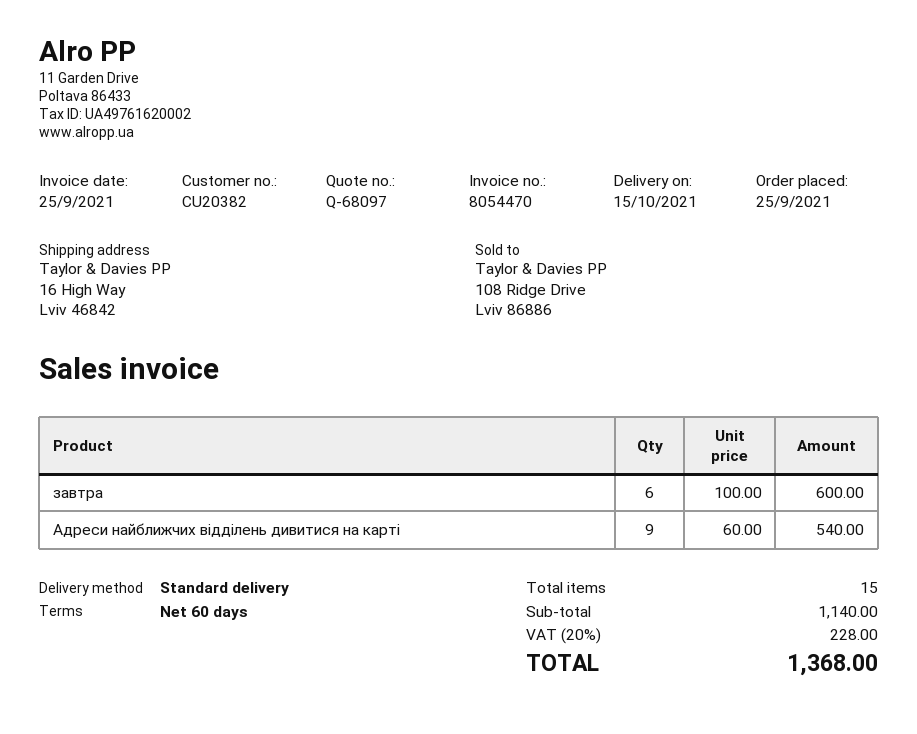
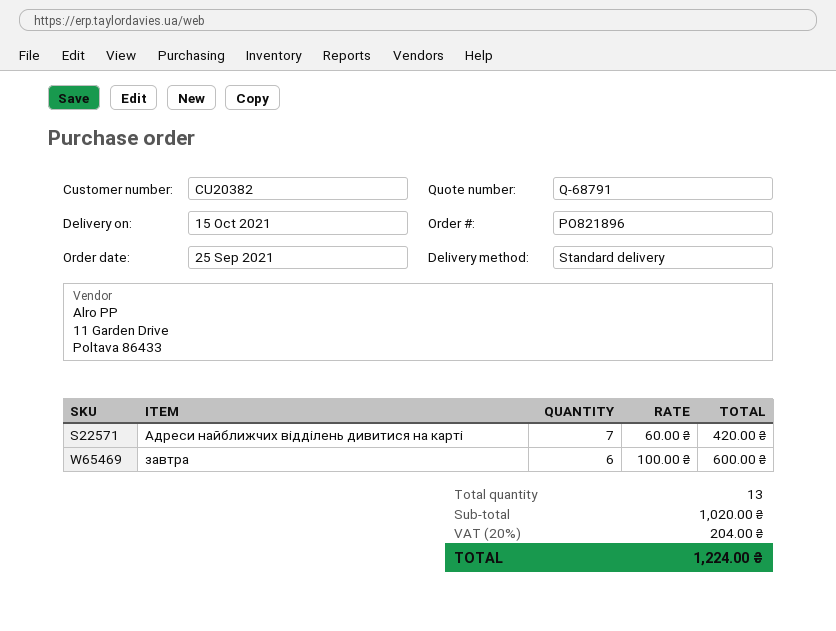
quote number: Q-68097 -> Q-68791
Адреси найближчих відділень дивитися на карті: 9 x 60.00 = 540.00 -> 7 x 60.00 = 420.00
total quantity: 15 -> 13
subtotal: 1140.00 -> 1020.00
tax: 20% = 228.00 -> 20% = 204.00
total: 1368.00 -> 1224.00

